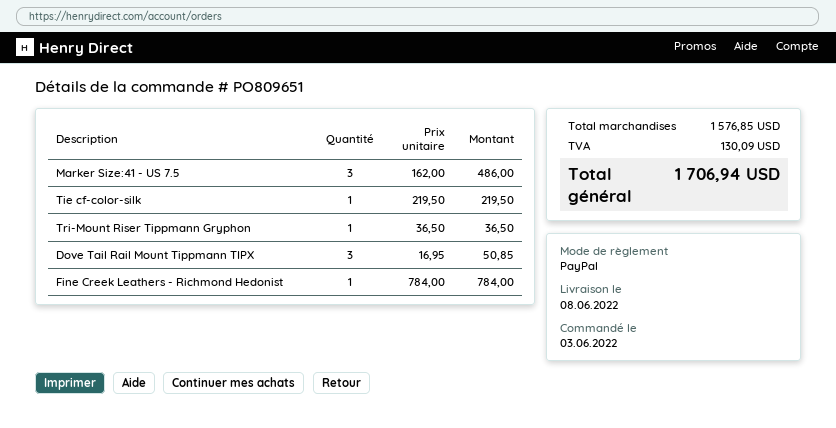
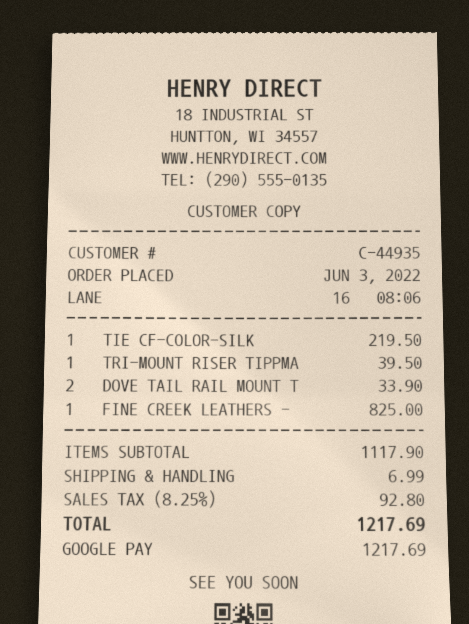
payment method: PayPal -> Google Pay
Marker Size:41 - US 7.5: 3 for 486.00 -> none
Tri-Mount Riser Tippmann Gryphon: 1 for 36.50 -> 1 for 39.50
Dove Tail Rail Mount Tippmann TIPX: 3 for 50.85 -> 2 for 33.90
Fine Creek Leathers - Richmond Hedonist: 1 for 784.00 -> 1 for 825.00
subtotal: 1576.85 -> 1117.90
shipping: none -> 6.99
tax: 130.09 -> 92.80
total: 1706.94 -> 1217.69

